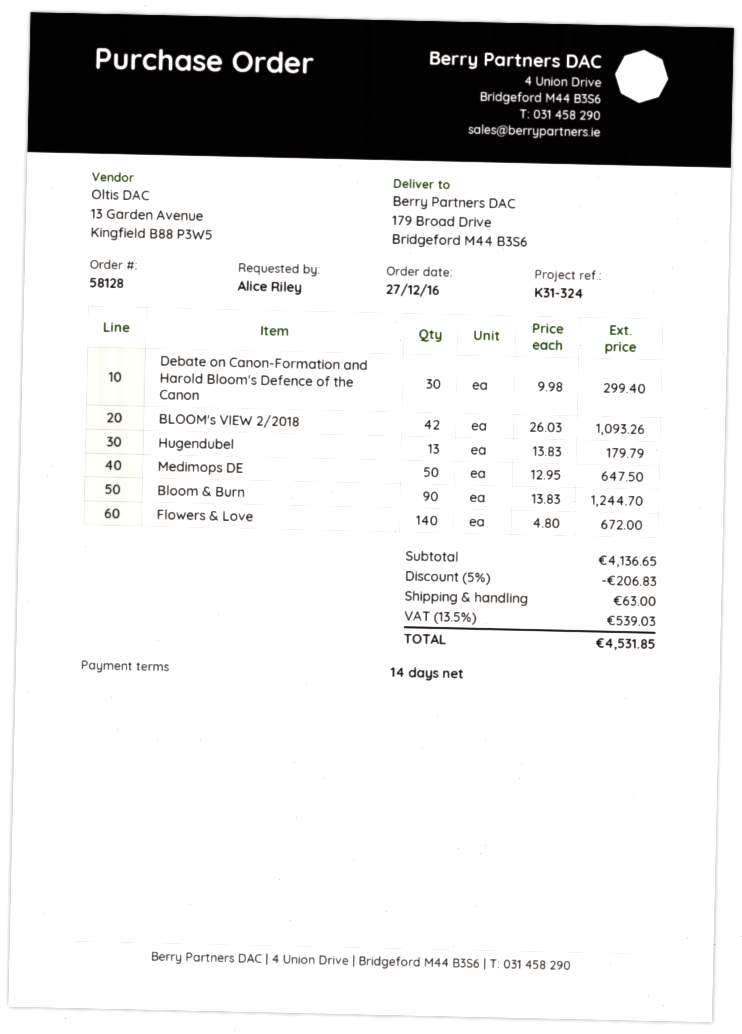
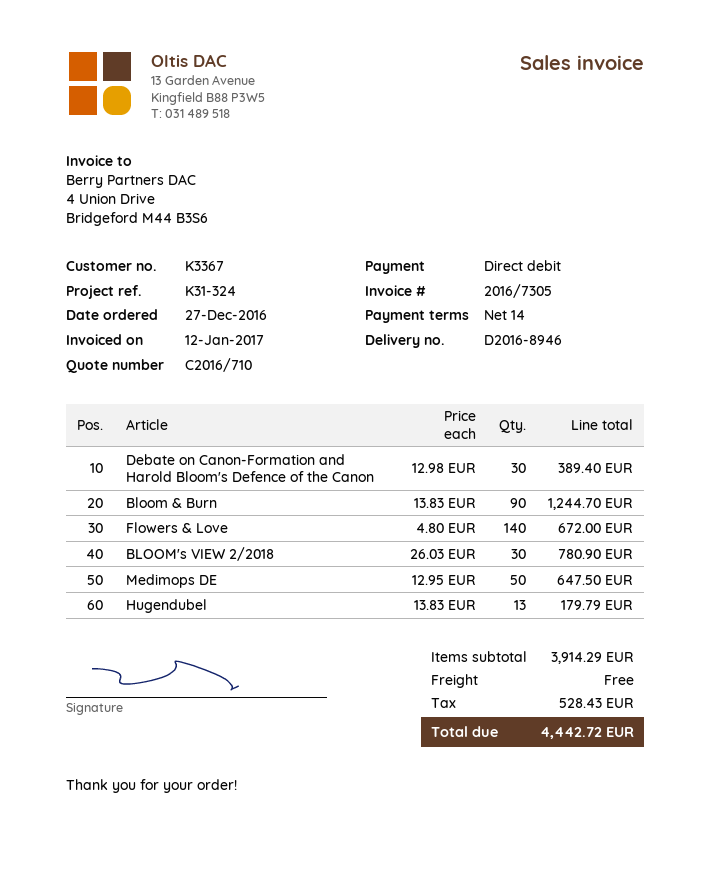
Debate on Canon-Formation and Harold Bloom's Defence of the Canon: 30 x 9.98 = 299.40 -> 30 x 12.98 = 389.40
BLOOM's VIEW 2/2018: 42 x 26.03 = 1093.26 -> 30 x 26.03 = 780.90
subtotal: 4136.65 -> 3914.29
discount: 5% = 206.83 -> none
shipping: 63.00 -> 0.00
tax: 539.03 -> 528.43
total: 4531.85 -> 4442.72

